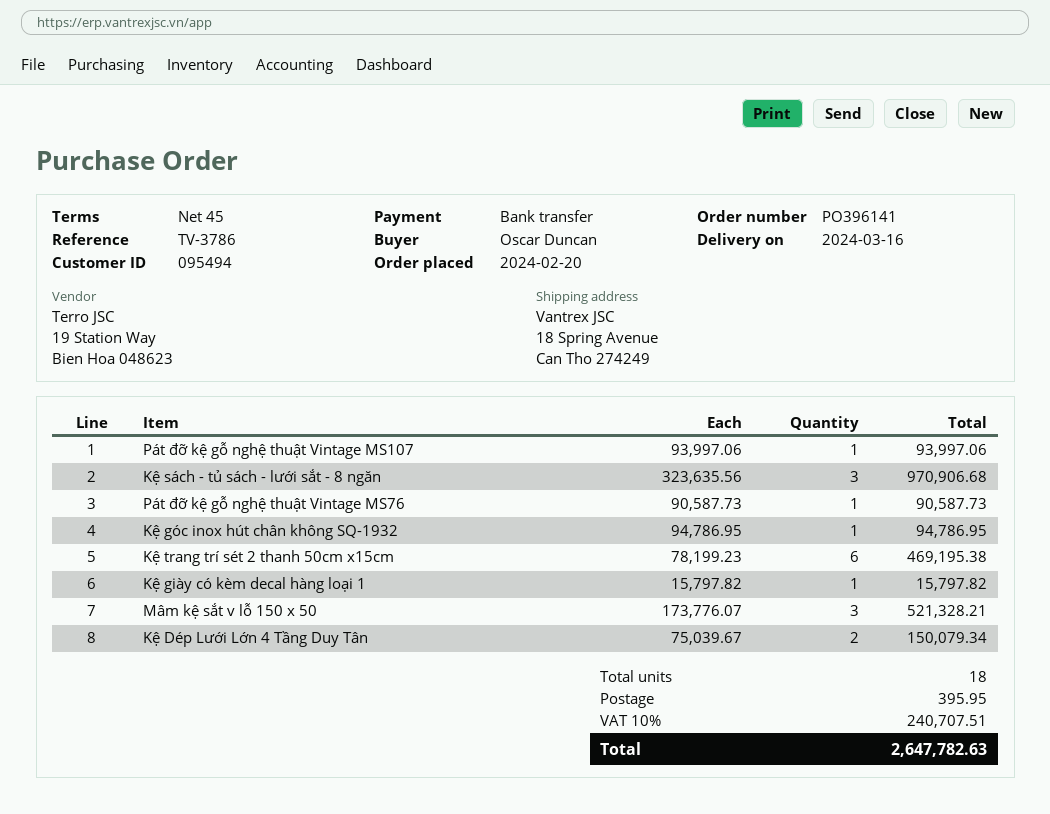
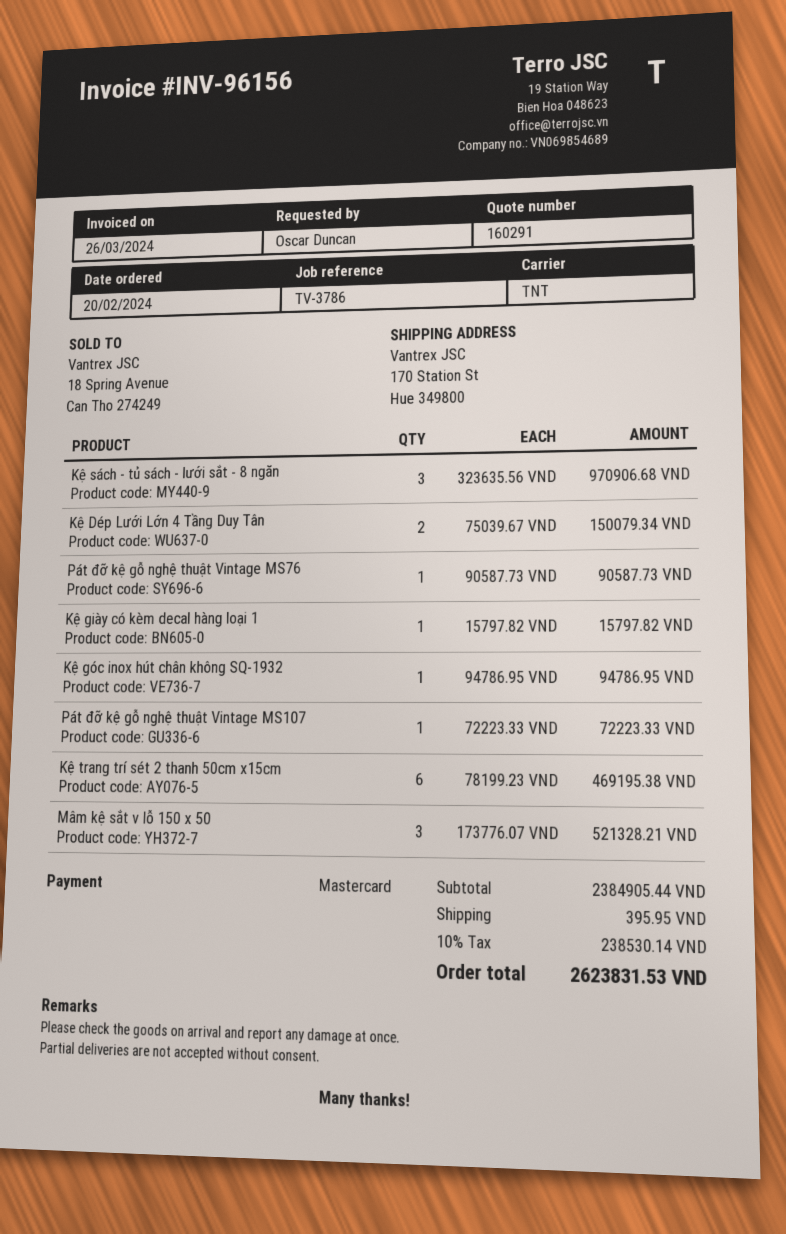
payment method: bank transfer -> Mastercard
ship to: 18 Spring Avenue, Can Tho 274249 -> 170 Station St, Hue 349800
Pát đỡ kệ gỗ nghệ thuật Vintage MS107: 1 x 93997.06 = 93997.06 -> 1 x 72223.33 = 72223.33
tax: 10% = 240707.51 -> 10% = 238530.14
total: 2647782.63 -> 2623831.53

